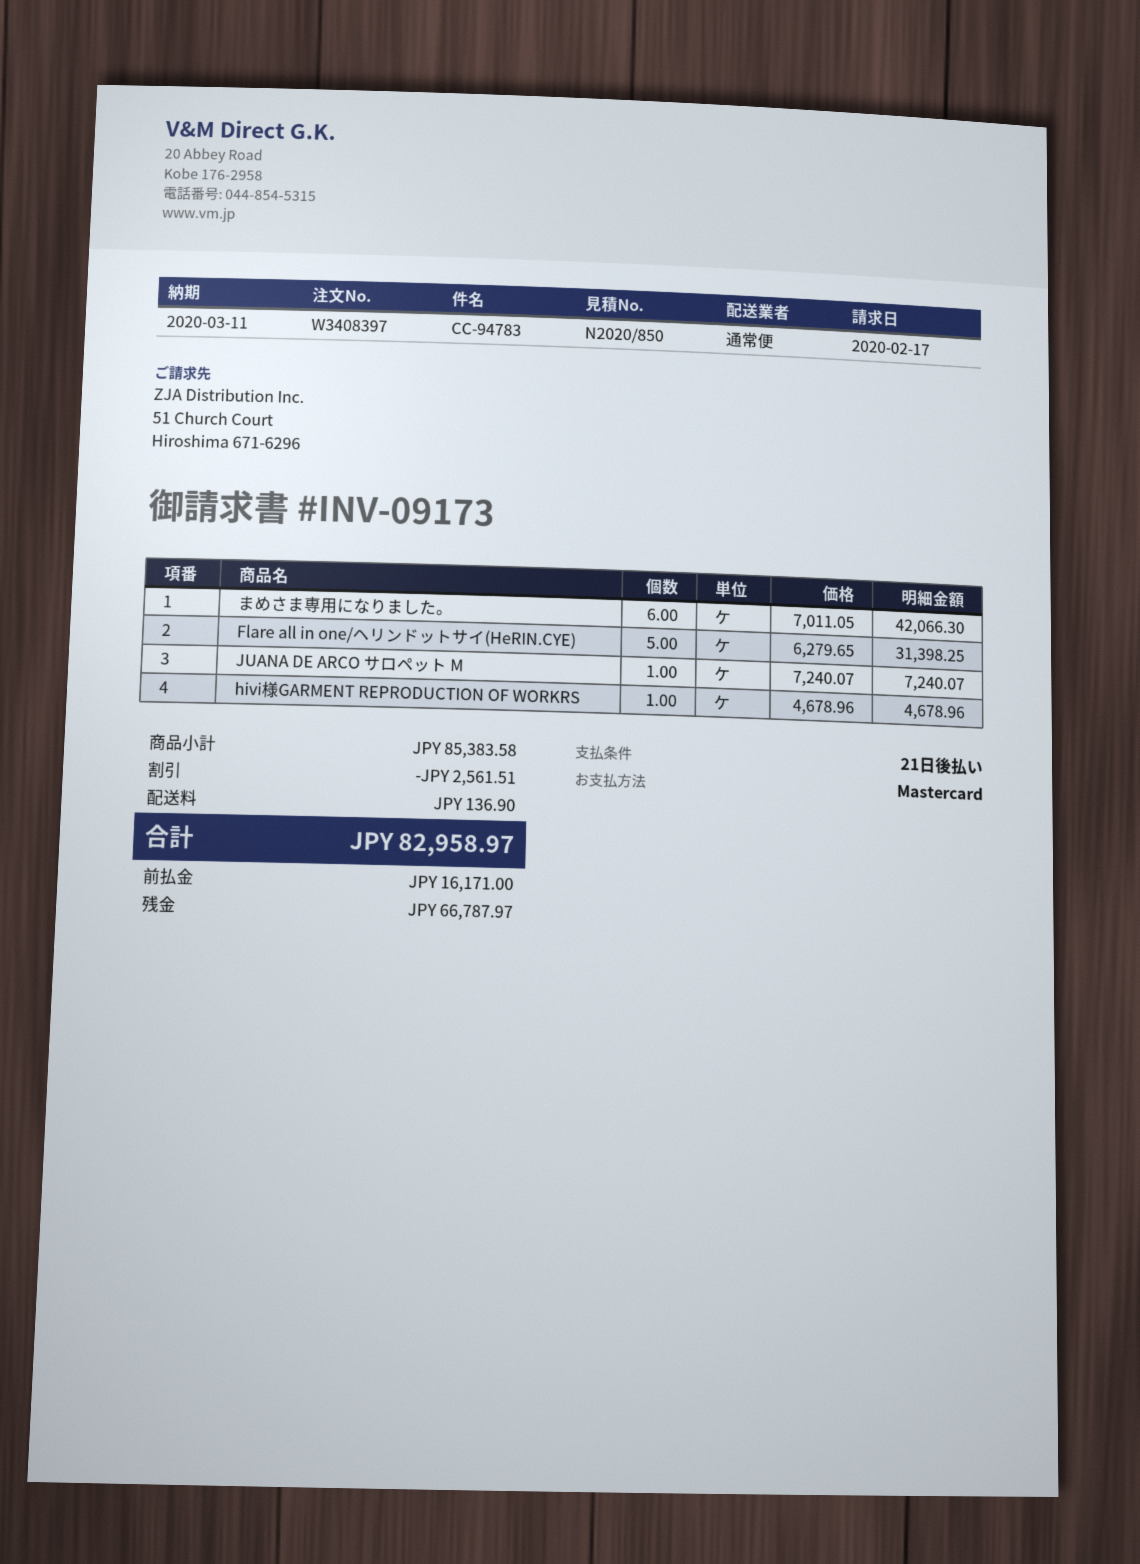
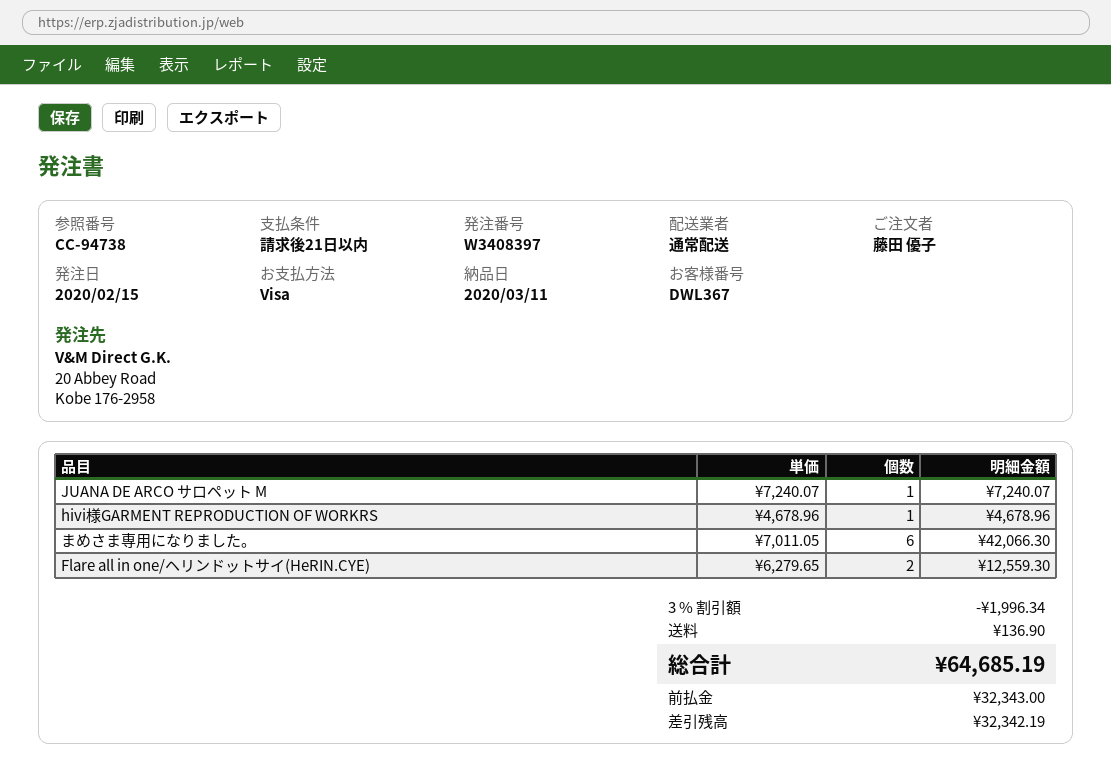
reference: CC-94783 -> CC-94738
payment method: Mastercard -> Visa
Flare all in one/ヘリンドットサイ(HeRIN.CYE): 5 x 6279.65 = 31398.25 -> 2 x 6279.65 = 12559.30
discount: 2561.51 -> 1996.34
total: 82958.97 -> 64685.19
deposit: 16171.00 -> 32343.00
balance: 66787.97 -> 32342.19

